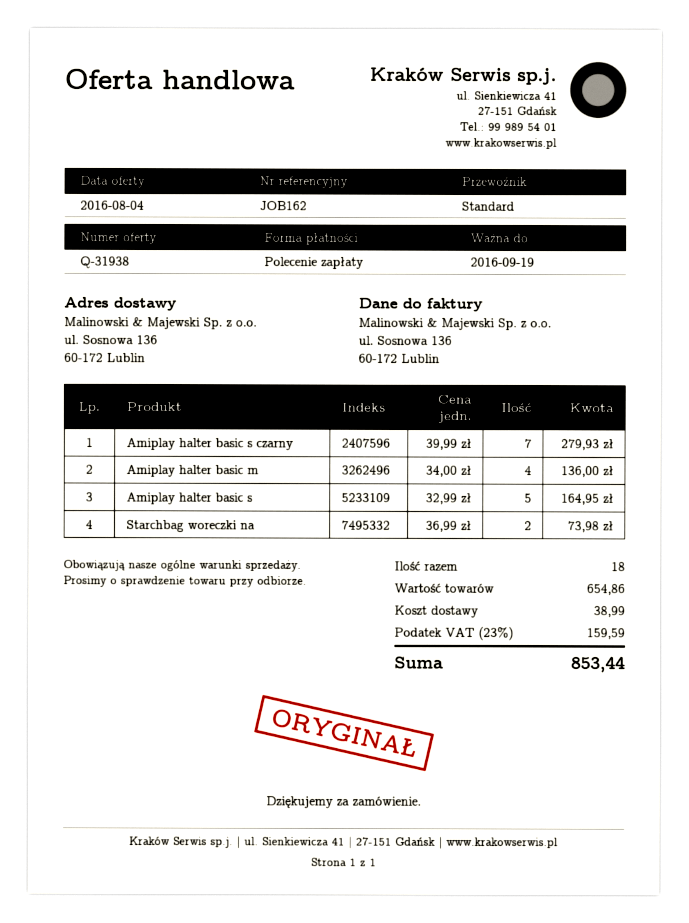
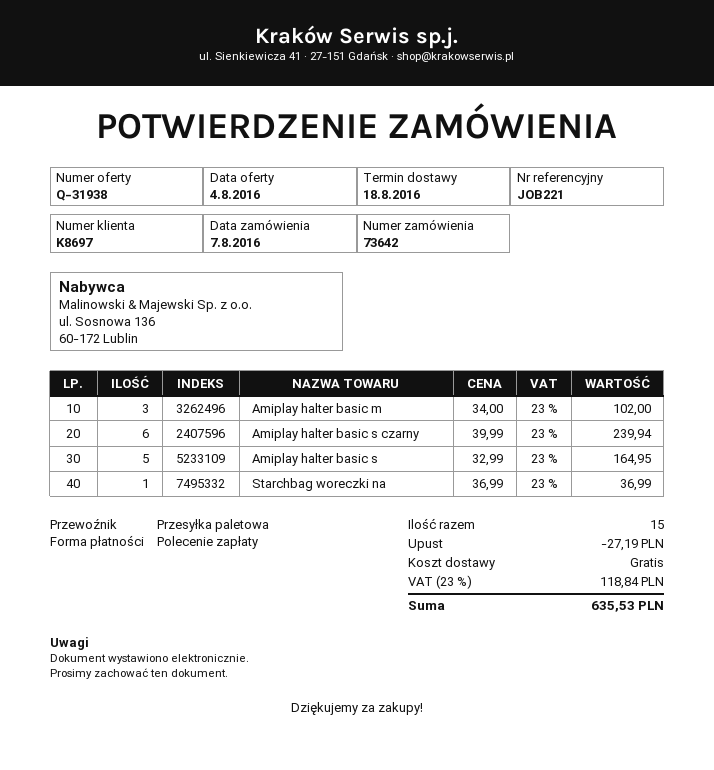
reference: JOB162 -> JOB221
shipping method: standard -> pallet freight
Amiplay halter basic s czarny: 7 x 39.99 = 279.93 -> 6 x 39.99 = 239.94
Amiplay halter basic m: 4 x 34.00 = 136.00 -> 3 x 34.00 = 102.00
Starchbag woreczki na: 2 x 36.99 = 73.98 -> 1 x 36.99 = 36.99
total quantity: 18 -> 15
discount: none -> 27.19
shipping: 38.99 -> 0.00
tax: 23% = 159.59 -> 23% = 118.84
total: 853.44 -> 635.53

